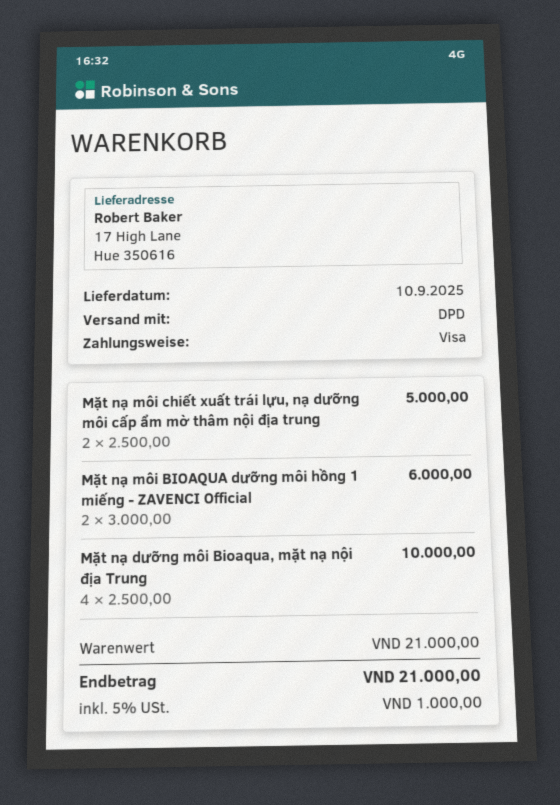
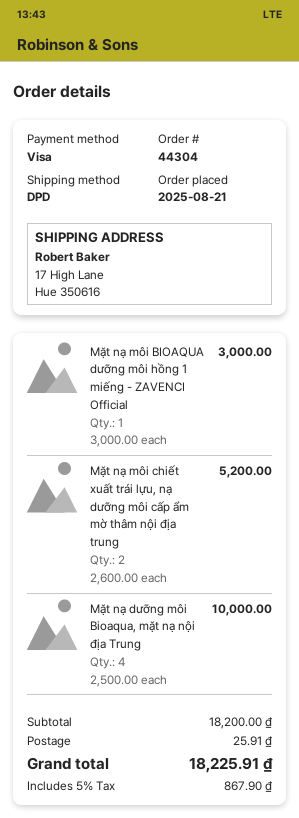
Mặt nạ môi chiết xuất trái lựu, nạ dưỡng môi cấp ẩm mờ thâm nội địa trung: 2 x 2500.00 = 5000.00 -> 2 x 2600.00 = 5200.00
Mặt nạ môi BIOAQUA dưỡng môi hồng 1 miếng - ZAVENCI Official: 2 x 3000.00 = 6000.00 -> 1 x 3000.00 = 3000.00
subtotal: 21000.00 -> 18200.00
shipping: none -> 25.91
tax: 5% = 1000.00 -> 5% = 867.90
total: 21000.00 -> 18225.91

